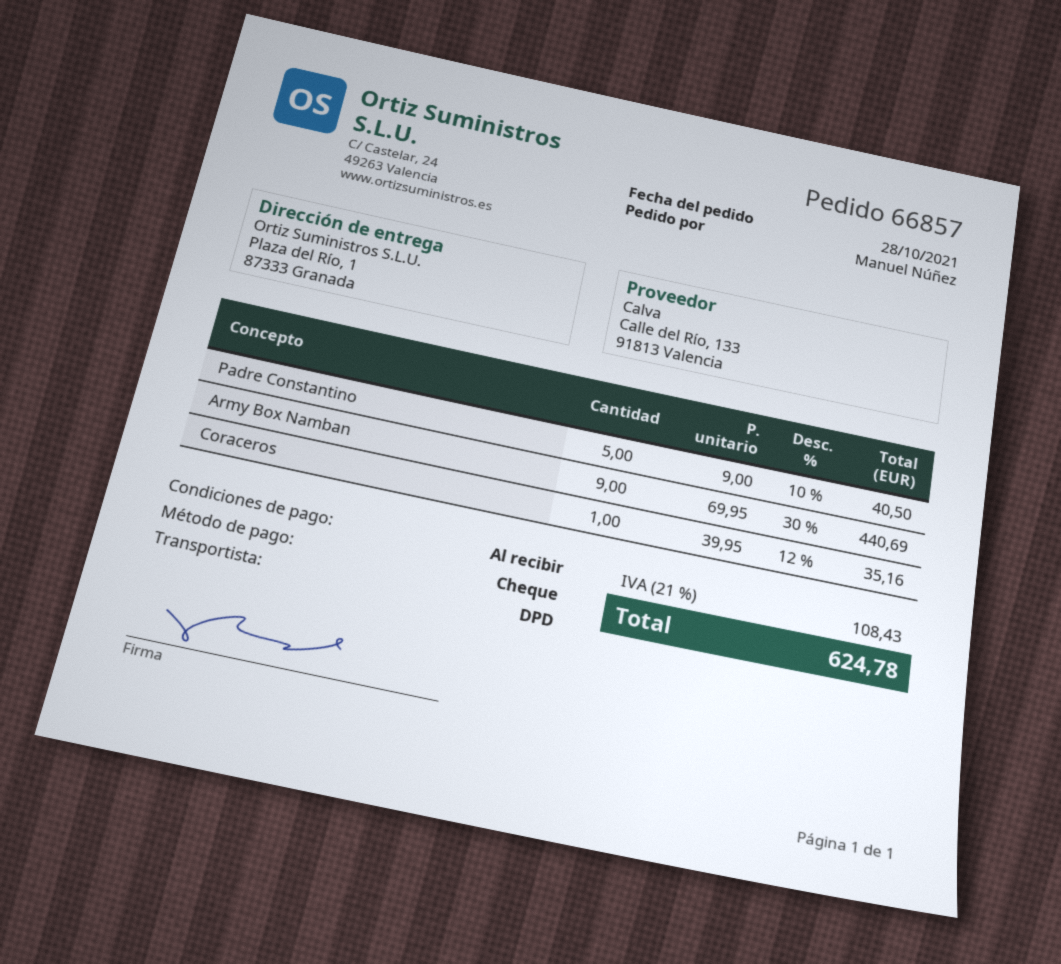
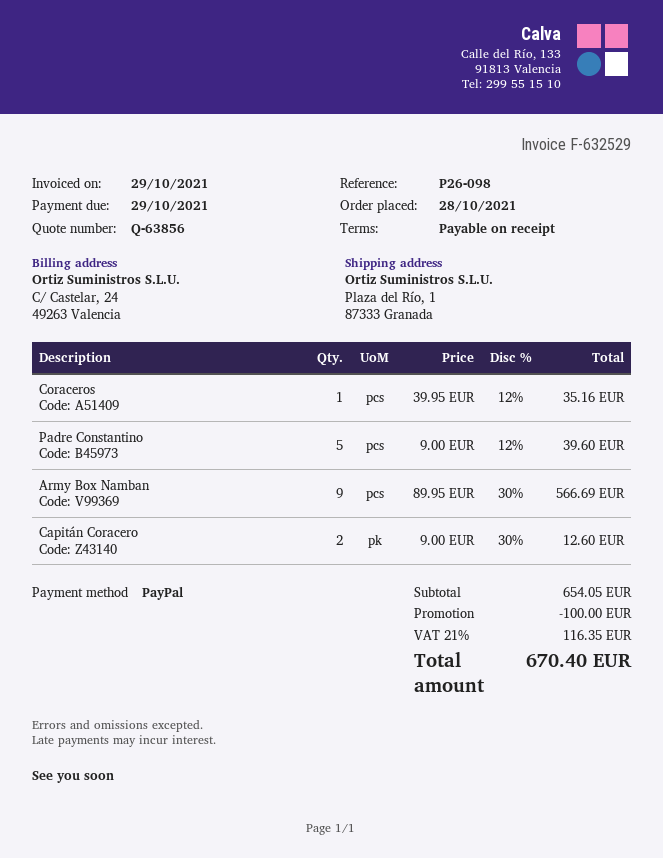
payment method: cheque -> PayPal
Padre Constantino: 5 x 9.00 - 10% = 40.50 -> 5 x 9.00 - 12% = 39.60
Army Box Namban: 9 x 69.95 - 30% = 440.69 -> 9 x 89.95 - 30% = 566.69
Capitán Coracero: none -> 2 x 9.00 - 30% = 12.60
discount: none -> 100.00
tax: 21% = 108.43 -> 21% = 116.35
total: 624.78 -> 670.40

